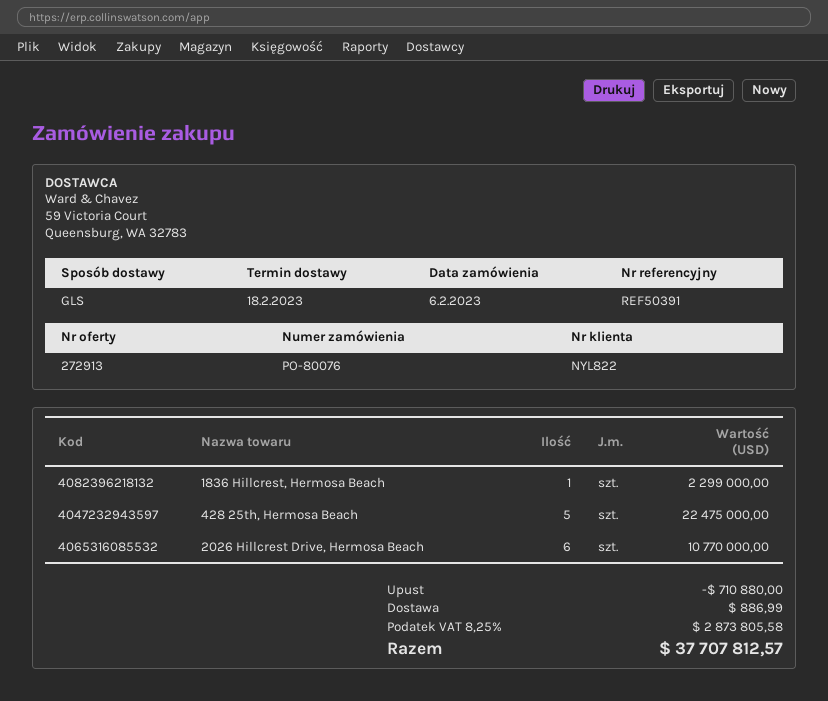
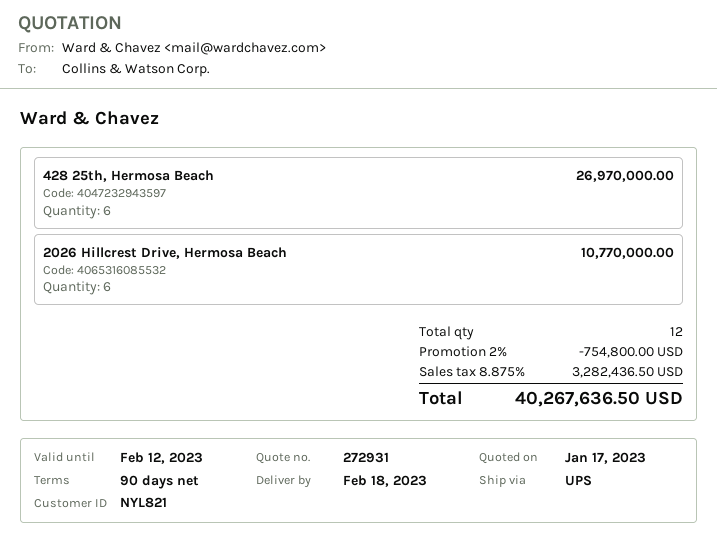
quote number: 272913 -> 272931
customer number: NYL822 -> NYL821
shipping method: GLS -> UPS
1836 Hillcrest, Hermosa Beach: 1 for 2299000.00 -> none
428 25th, Hermosa Beach: 5 for 22475000.00 -> 6 for 26970000.00
discount: 710880.00 -> 754800.00
shipping: 886.99 -> none
tax: 8.25% = 2873805.58 -> 8.875% = 3282436.50
total: 37707812.57 -> 40267636.50

